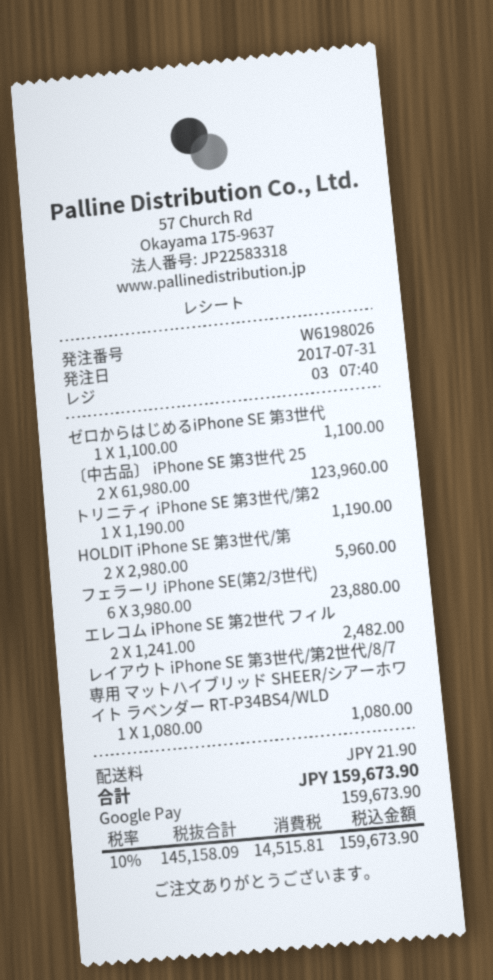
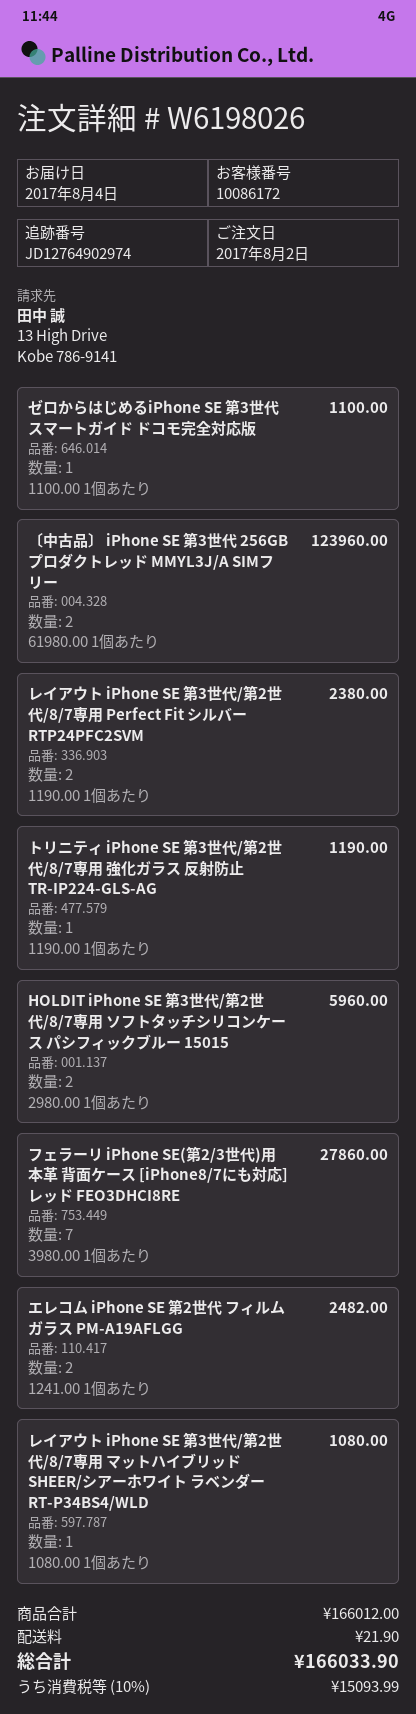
order date: 2017-07-31 -> 2017-08-02
フェラーリ iPhone SE(第2/3世代): 6 x 3980.00 = 23880.00 -> 7 x 3980.00 = 27860.00
レイアウト iPhone SE 第3世代/第2世代/8/7専用 Perfect Fit シルバー RTP24PFC2SVM: none -> 2 x 1190.00 = 2380.00
tax: 10% = 14515.81 -> 10% = 15093.99
total: 159673.90 -> 166033.90

